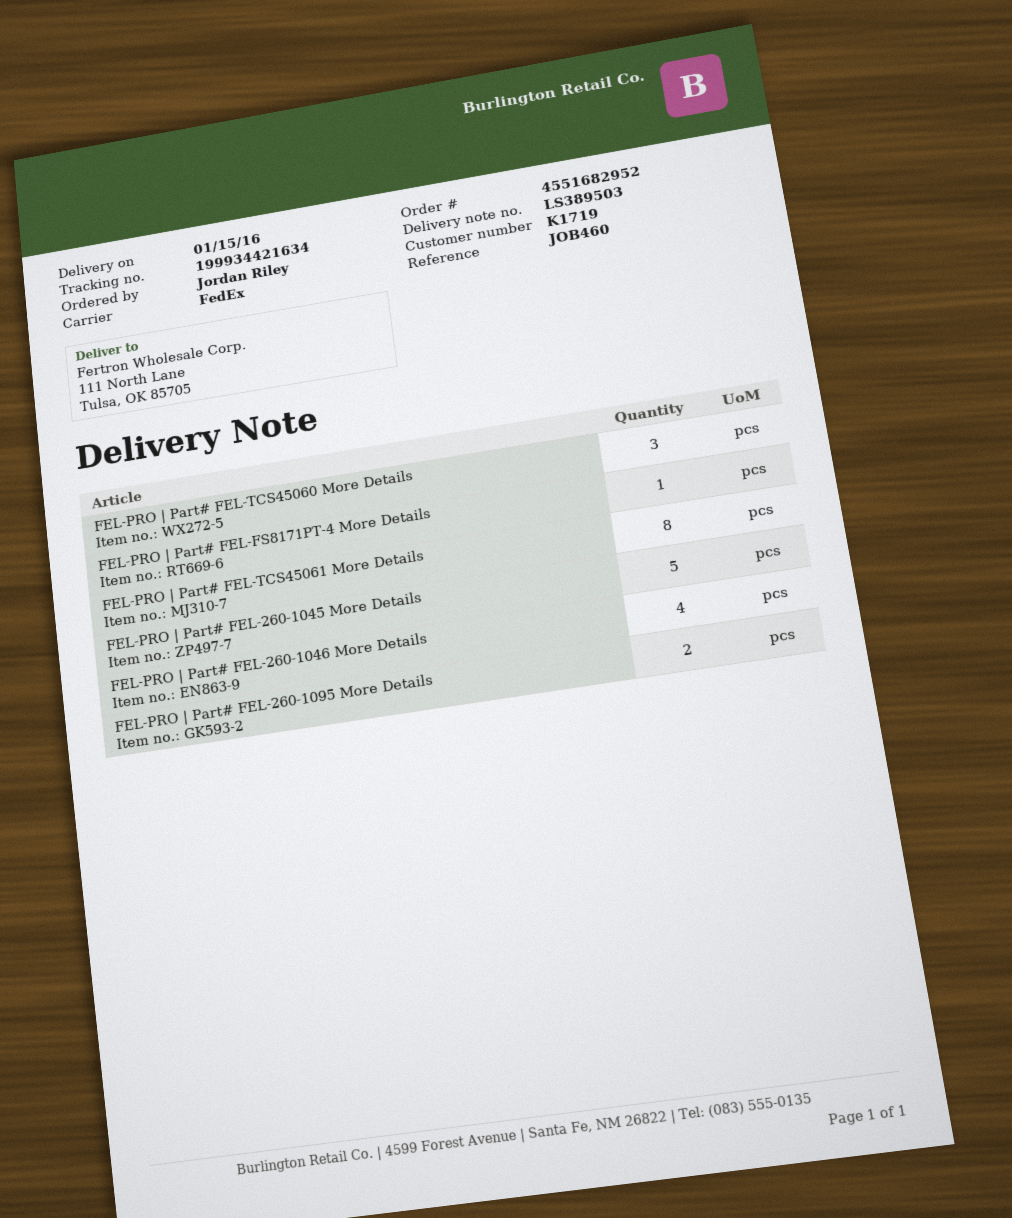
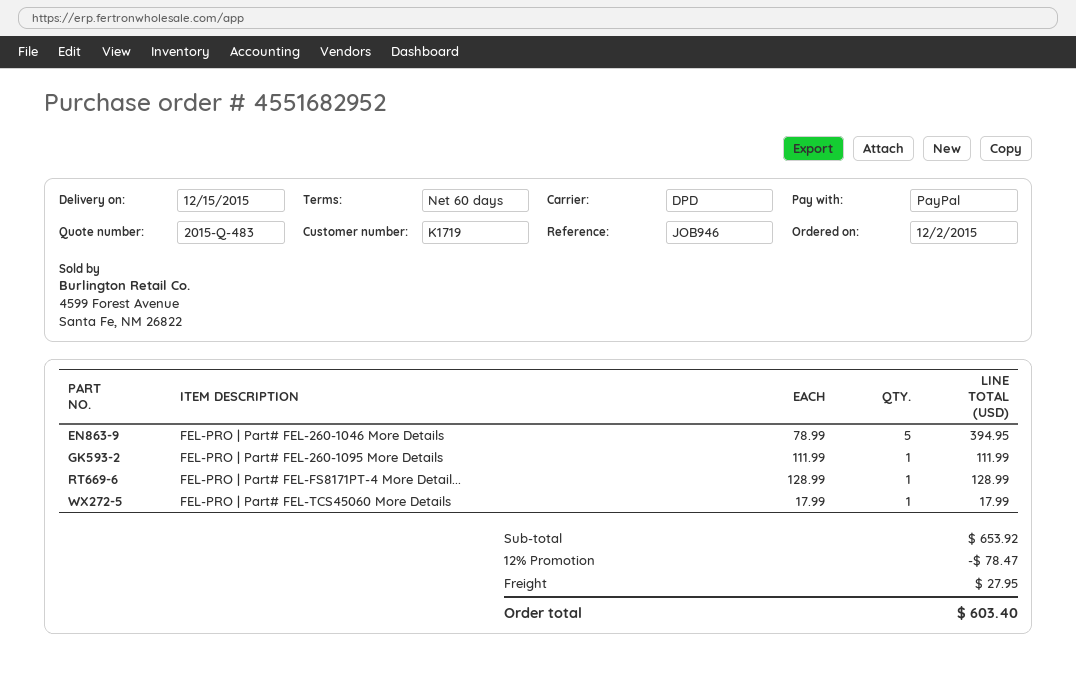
delivery date: 2016-01-15 -> 2015-12-15
reference: JOB460 -> JOB946
shipping method: FedEx -> DPD
FEL-PRO | Part# FEL-TCS45060 More Details: 3 -> 1
FEL-PRO | Part# FEL-TCS45061 More Details: 8 -> none
FEL-PRO | Part# FEL-260-1045 More Details: 5 -> none
FEL-PRO | Part# FEL-260-1046 More Details: 4 -> 5
FEL-PRO | Part# FEL-260-1095 More Details: 2 -> 1

